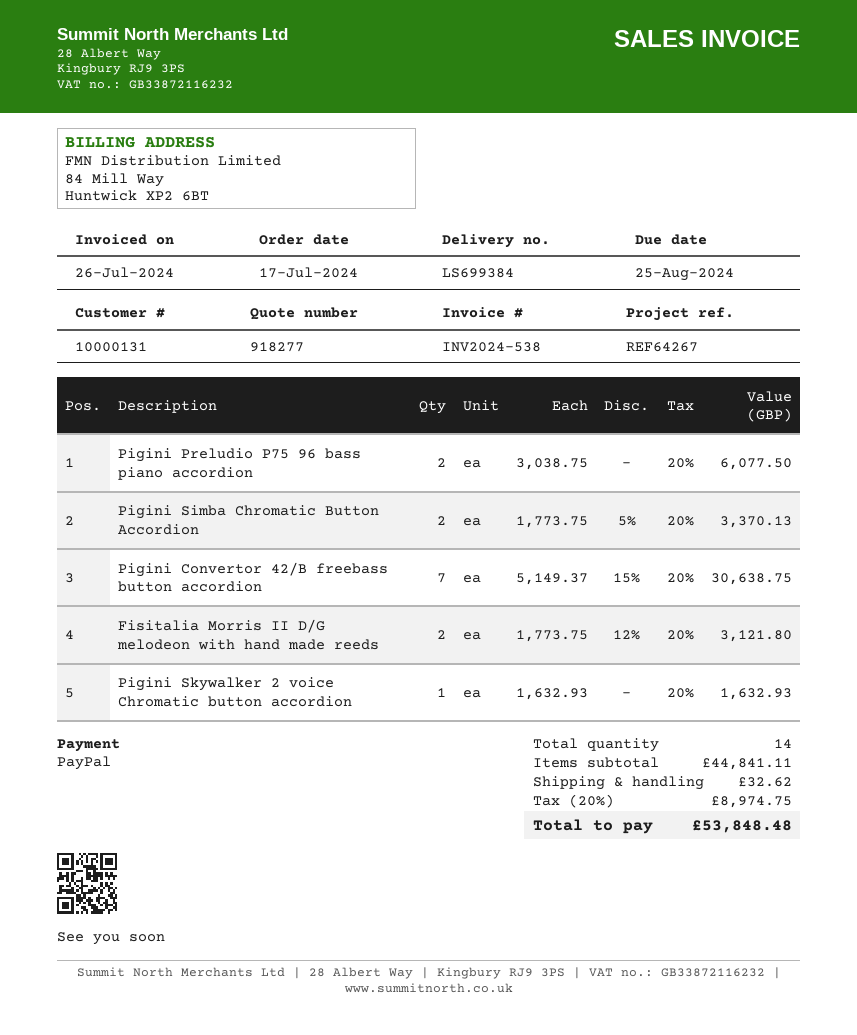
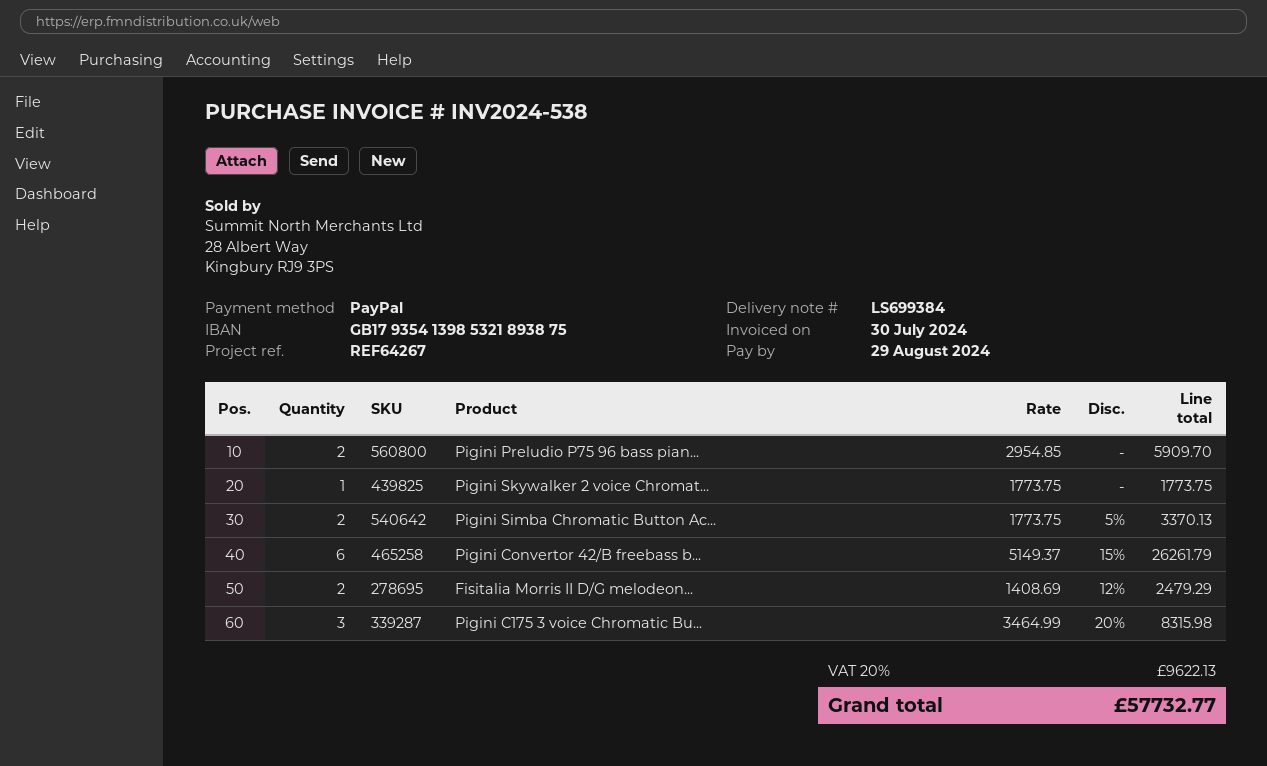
invoice date: 2024-07-26 -> 2024-07-30
due date: 2024-08-25 -> 2024-08-29
Pigini Preludio P75 96 bass piano accordion: 2 x 3038.75 = 6077.50 -> 2 x 2954.85 = 5909.70
Pigini Convertor 42/B freebass button accordion: 7 x 5149.37 - 15% = 30638.75 -> 6 x 5149.37 - 15% = 26261.79
Fisitalia Morris II D/G melodeon with hand made reeds: 2 x 1773.75 - 12% = 3121.80 -> 2 x 1408.69 - 12% = 2479.29
Pigini Skywalker 2 voice Chromatic button accordion: 1 x 1632.93 = 1632.93 -> 1 x 1773.75 = 1773.75
Pigini C175 3 voice Chromatic Bu...: none -> 3 x 3464.99 - 20% = 8315.98
shipping: 32.62 -> none
tax: 20% = 8974.75 -> 20% = 9622.13
total: 53848.48 -> 57732.77

